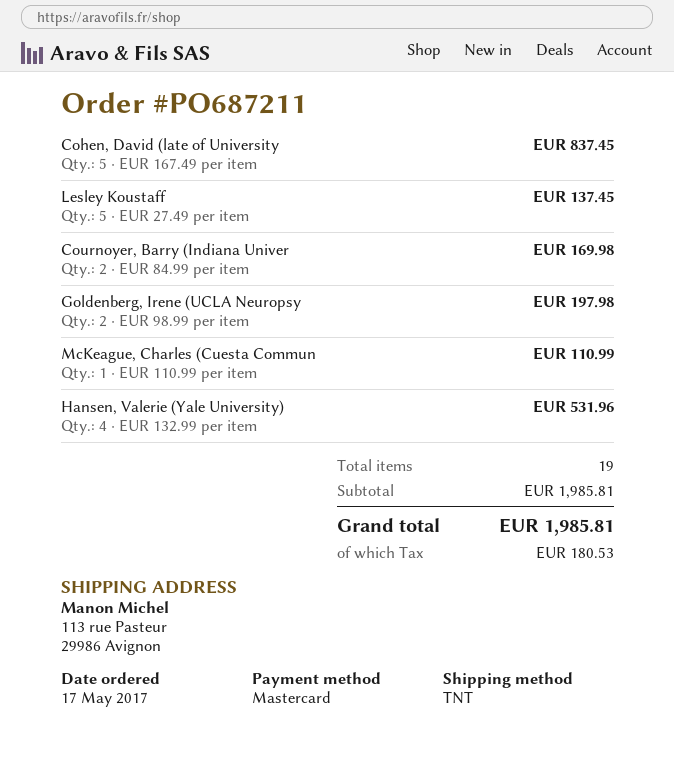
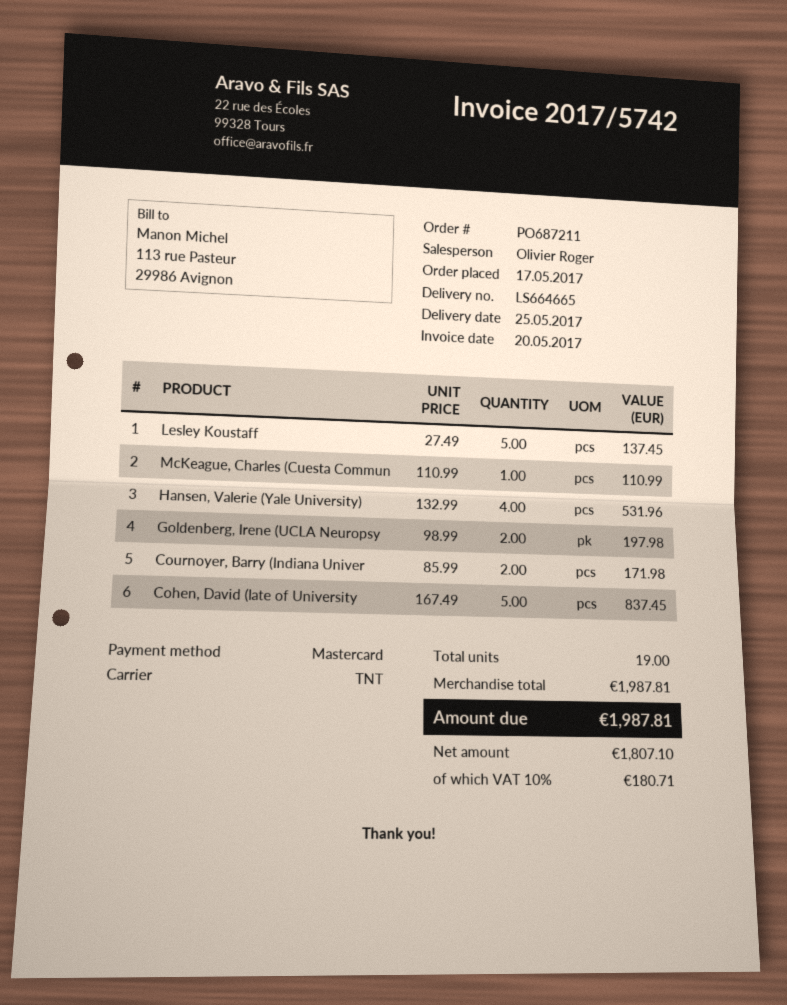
Cournoyer, Barry (Indiana Univer: 2 x 84.99 = 169.98 -> 2 x 85.99 = 171.98
subtotal: 1985.81 -> 1987.81
tax: 180.53 -> 180.71
total: 1985.81 -> 1987.81

